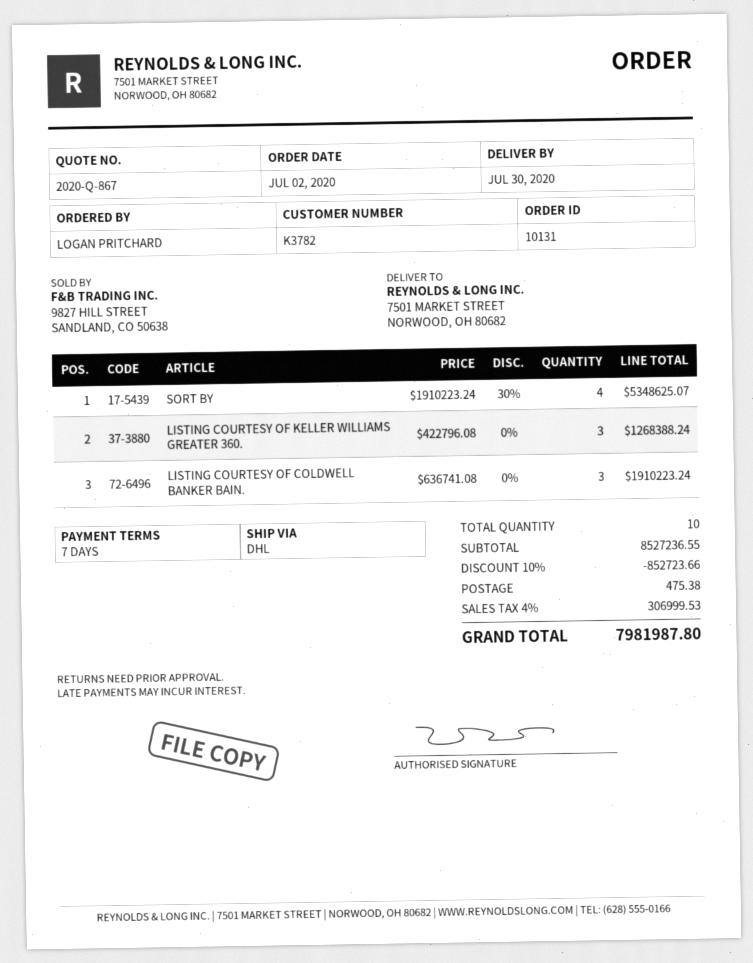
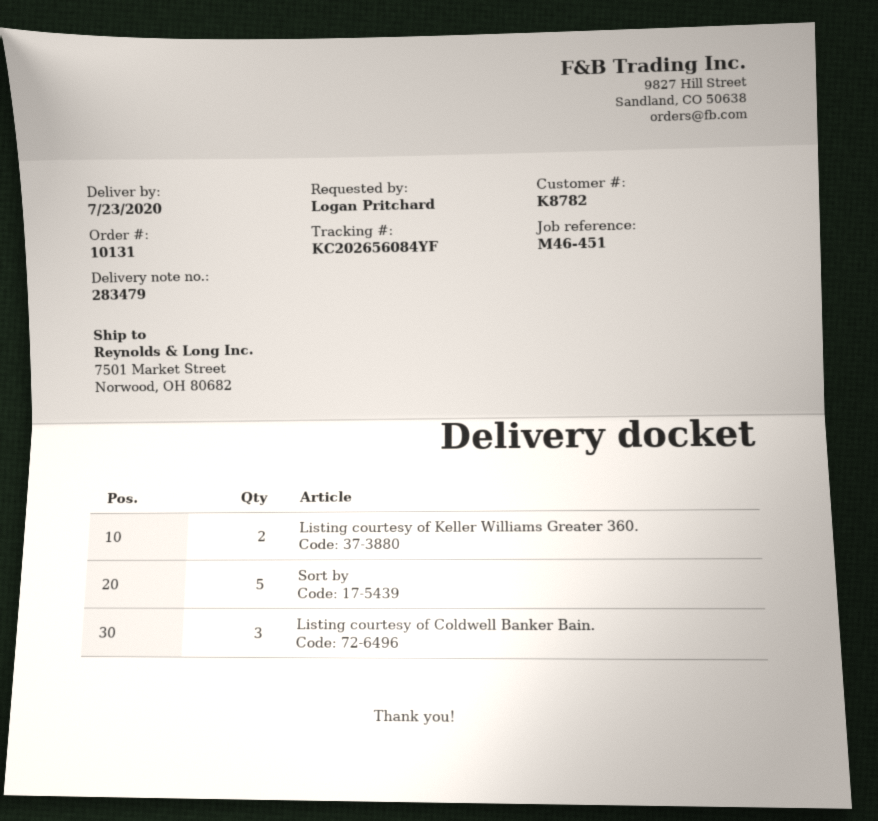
delivery date: 2020-07-30 -> 2020-07-23
customer number: K3782 -> K8782
SORT BY: 4 -> 5
LISTING COURTESY OF KELLER WILLIAMS GREATER 360.: 3 -> 2

